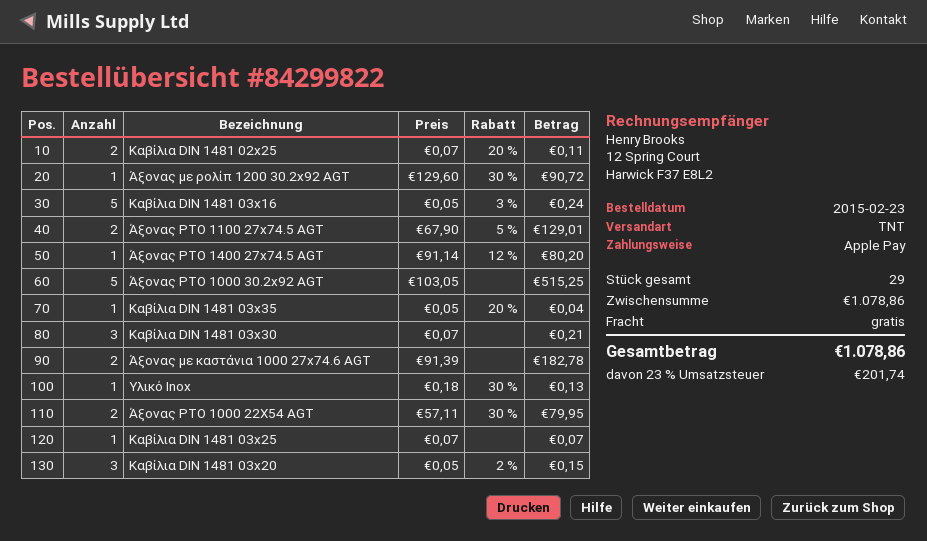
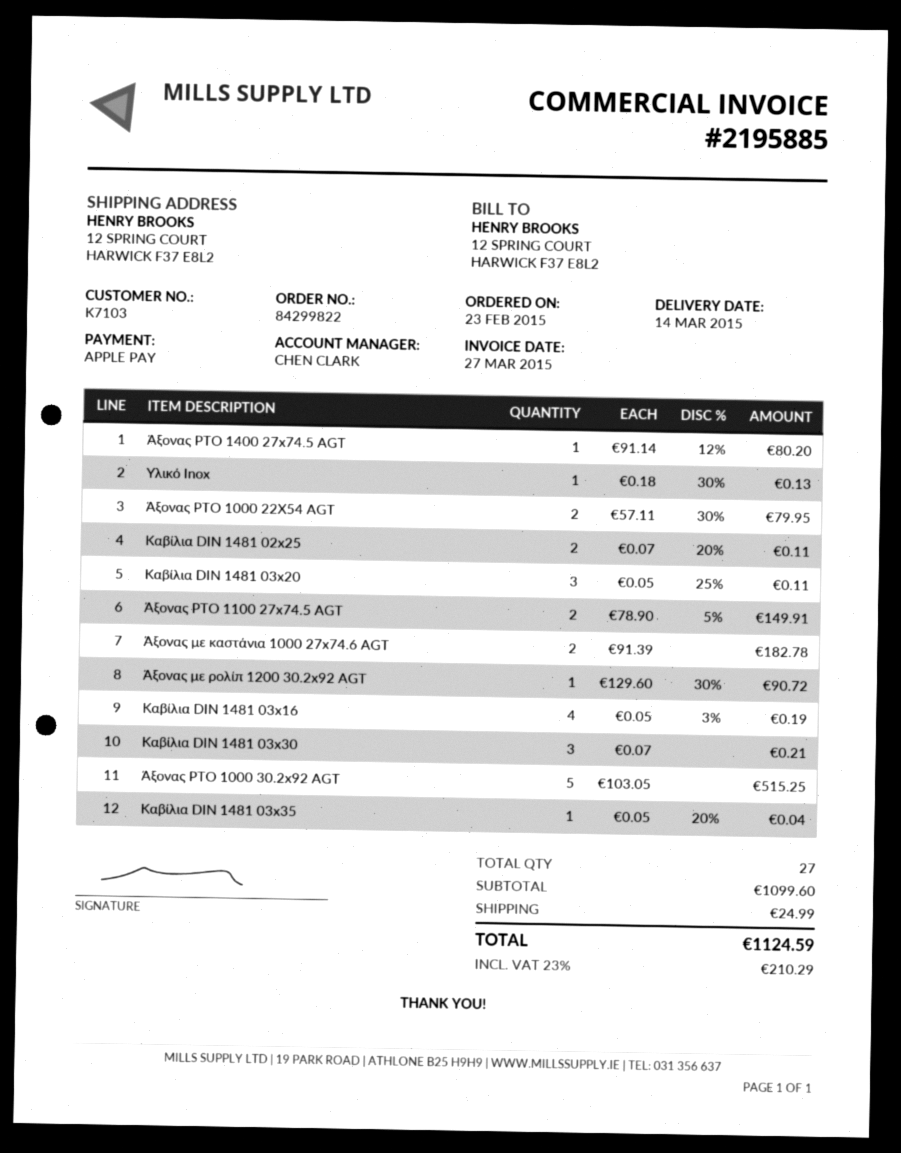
Καβίλια DIN 1481 03x16: 5 x 0.05 - 3% = 0.24 -> 4 x 0.05 - 3% = 0.19
Άξονας ΡΤΟ 1100 27x74.5 AGT: 2 x 67.90 - 5% = 129.01 -> 2 x 78.90 - 5% = 149.91
Καβίλια DIN 1481 03x25: 1 x 0.07 = 0.07 -> none
Καβίλια DIN 1481 03x20: 3 x 0.05 - 2% = 0.15 -> 3 x 0.05 - 25% = 0.11
total quantity: 29 -> 27
subtotal: 1078.86 -> 1099.60
shipping: 0.00 -> 24.99
tax: 23% = 201.74 -> 23% = 210.29
total: 1078.86 -> 1124.59

